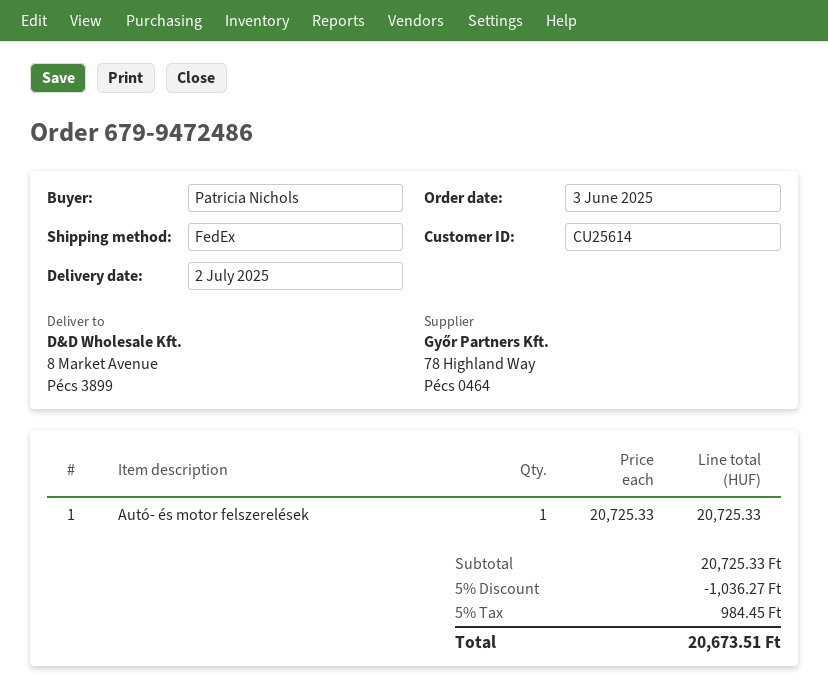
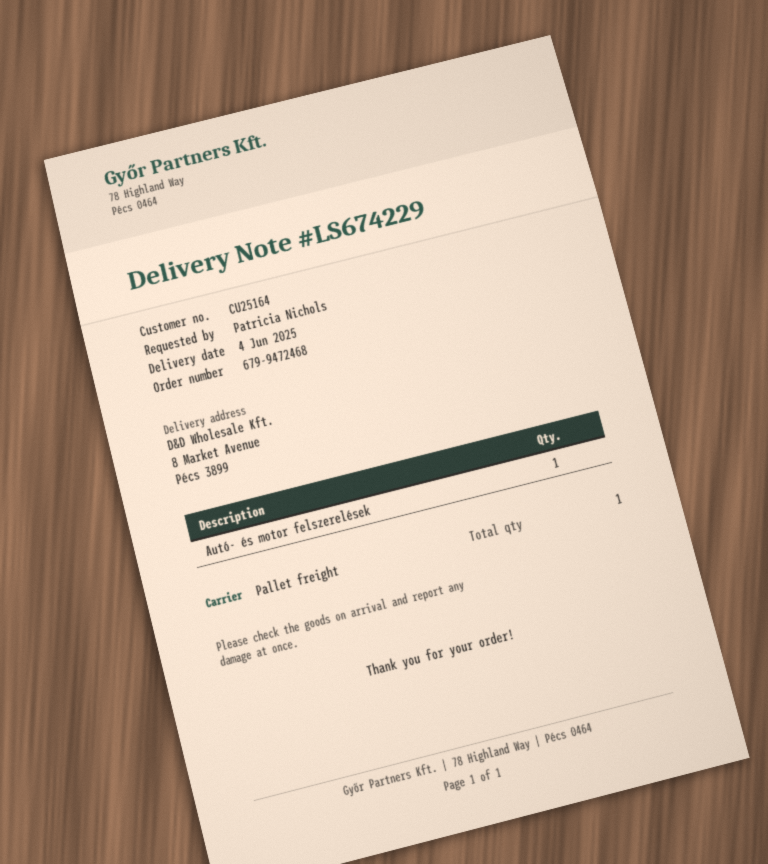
order number: 679-9472486 -> 679-9472468
delivery date: 2025-07-02 -> 2025-06-04
customer number: CU25614 -> CU25164
shipping method: FedEx -> pallet freight

